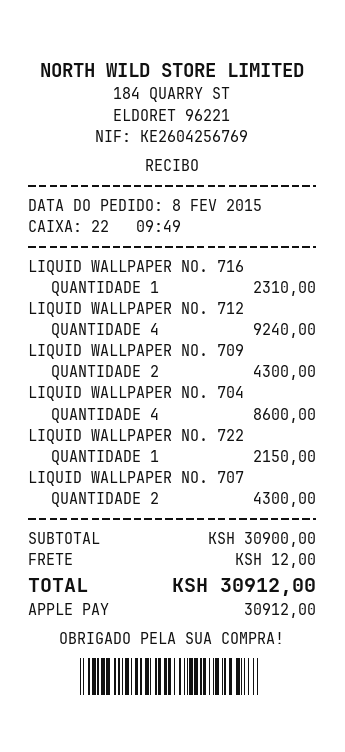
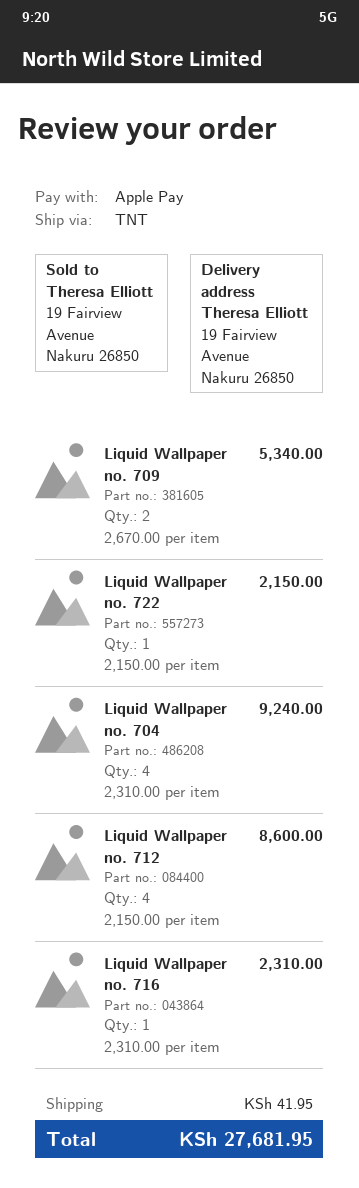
LIQUID WALLPAPER NO. 712: 4 for 9240.00 -> 4 for 8600.00
LIQUID WALLPAPER NO. 709: 2 for 4300.00 -> 2 for 5340.00
LIQUID WALLPAPER NO. 704: 4 for 8600.00 -> 4 for 9240.00
LIQUID WALLPAPER NO. 707: 2 for 4300.00 -> none
shipping: 12.00 -> 41.95
total: 30912.00 -> 27681.95

